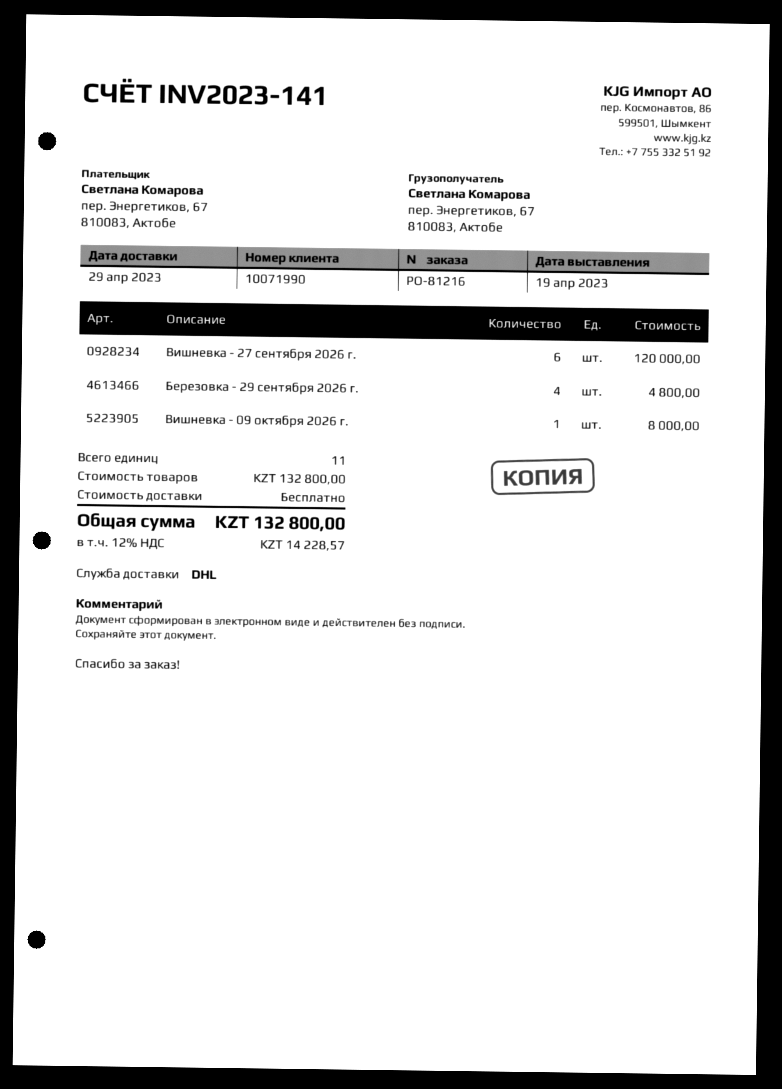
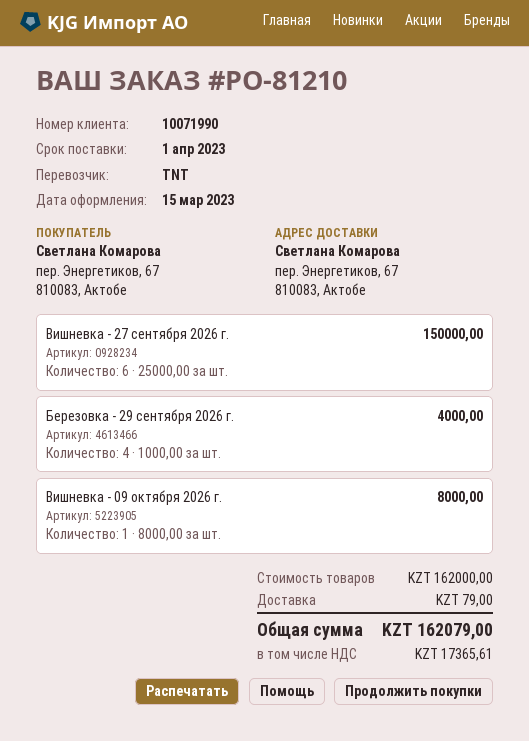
order number: PO-81216 -> PO-81210
delivery date: 2023-04-29 -> 2023-04-01
shipping method: DHL -> TNT
Вишневка - 27 сентября 2026 г.: 6 for 120000.00 -> 6 for 150000.00
Березовка - 29 сентября 2026 г.: 4 for 4800.00 -> 4 for 4000.00
subtotal: 132800.00 -> 162000.00
shipping: 0.00 -> 79.00
tax: 14228.57 -> 17365.61
total: 132800.00 -> 162079.00

